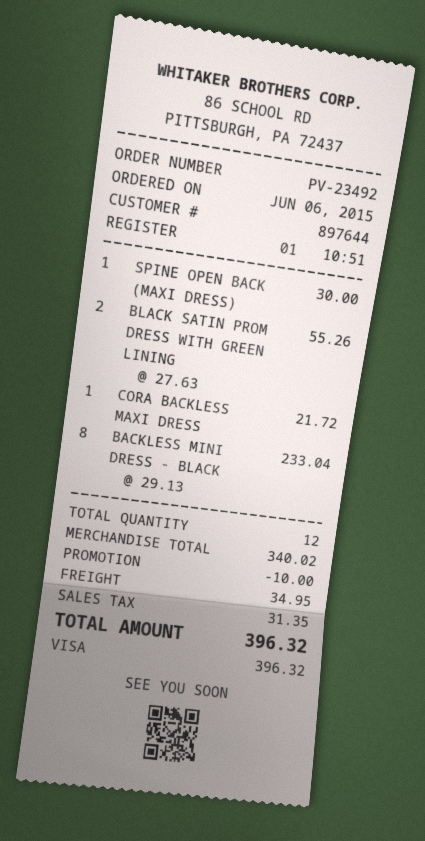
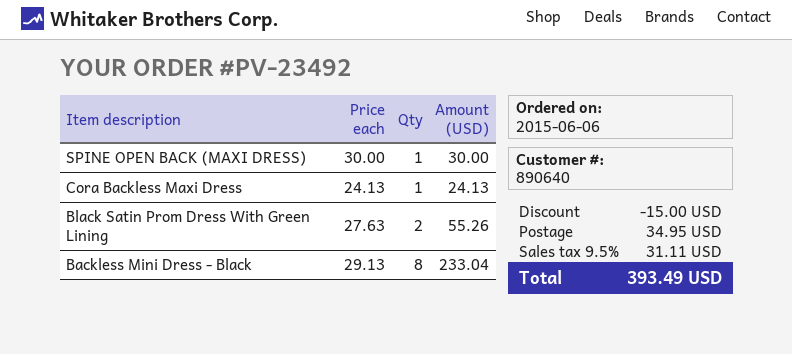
customer number: 897644 -> 890640
CORA BACKLESS MAXI DRESS: 1 x 21.72 = 21.72 -> 1 x 24.13 = 24.13
discount: 10.00 -> 15.00
tax: 31.35 -> 31.11
total: 396.32 -> 393.49

